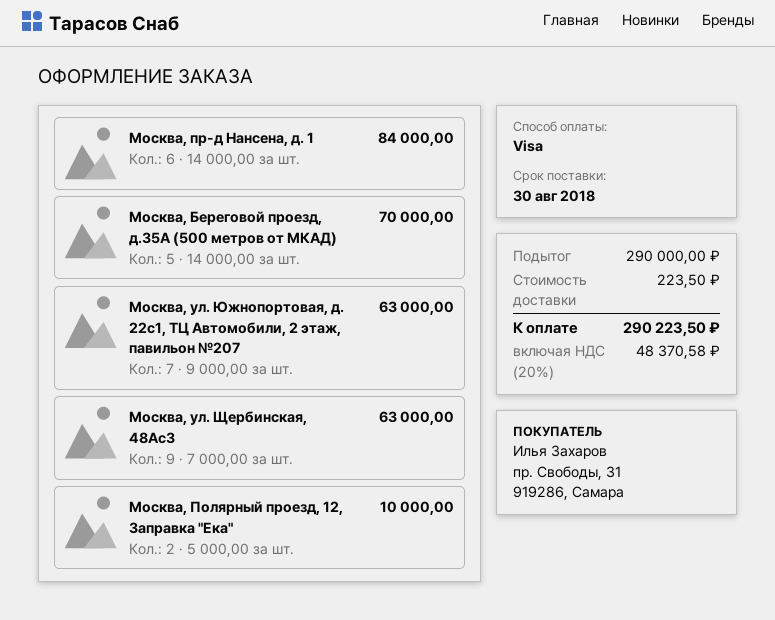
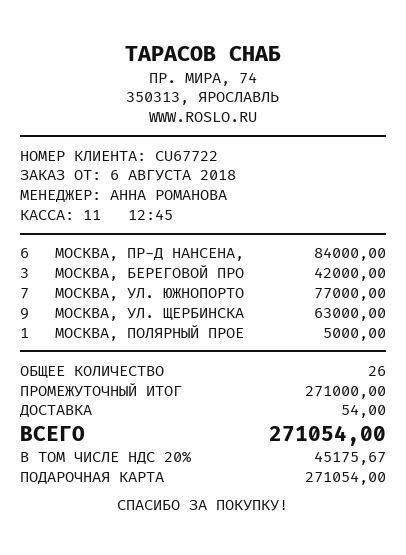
payment method: Visa -> gift card
Москва, Береговой проезд, д.35А (500 метров от МКАД): 5 for 70000.00 -> 3 for 42000.00
Москва, ул. Южнопортовая, д. 22с1, ТЦ Автомобили, 2 этаж, павильон №207: 7 for 63000.00 -> 7 for 77000.00
Москва, Полярный проезд, 12, Заправка "Ека": 2 for 10000.00 -> 1 for 5000.00
subtotal: 290000.00 -> 271000.00
shipping: 223.50 -> 54.00
tax: 20% = 48370.58 -> 20% = 45175.67
total: 290223.50 -> 271054.00

